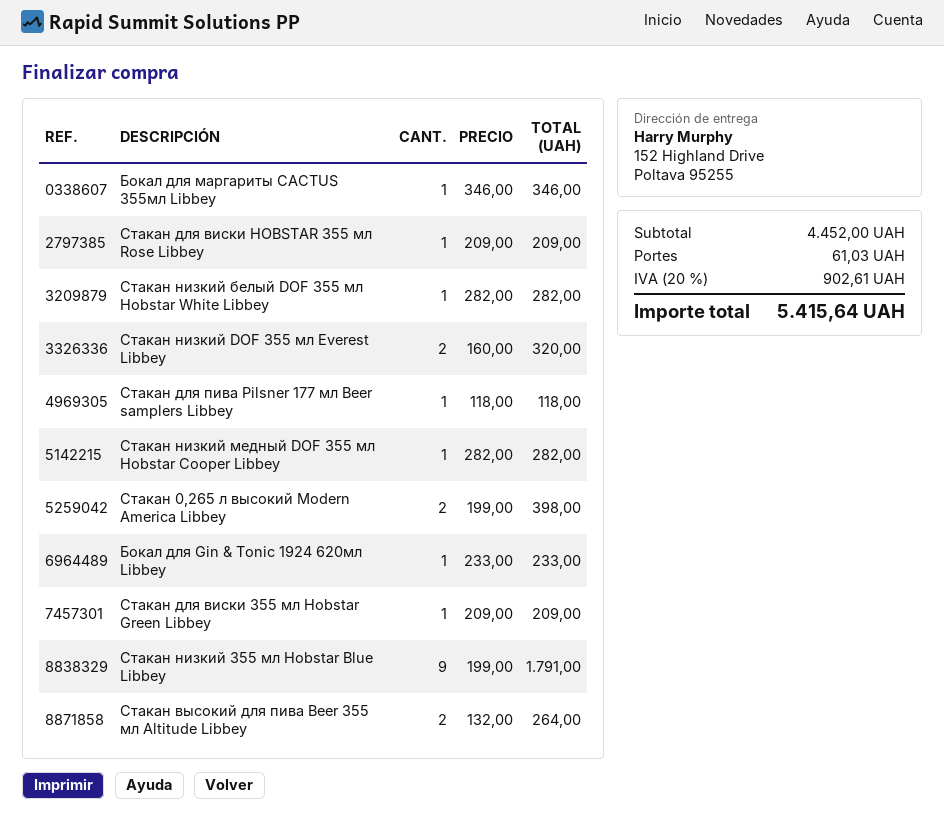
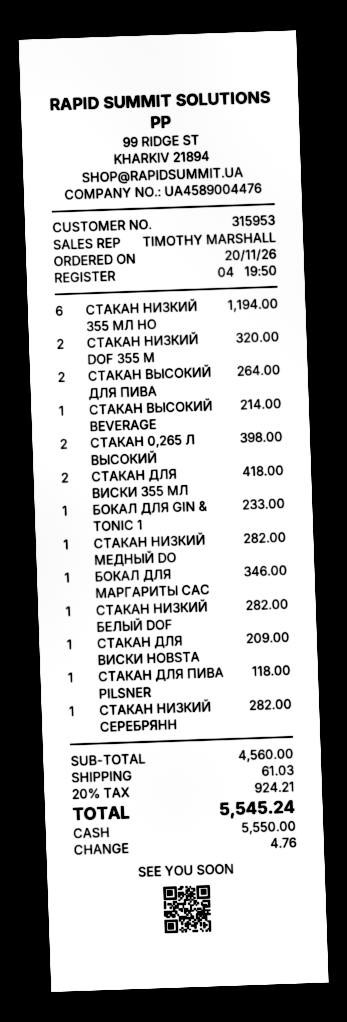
Стакан для виски 355 мл Hobstar Green Libbey: 1 for 209.00 -> 2 for 418.00
Стакан низкий 355 мл Hobstar Blue Libbey: 9 for 1791.00 -> 6 for 1194.00
СТАКАН ВЫСОКИЙ BEVERAGE: none -> 1 for 214.00
СТАКАН НИЗКИЙ СЕРЕБРЯНН: none -> 1 for 282.00
subtotal: 4452.00 -> 4560.00
tax: 20% = 902.61 -> 20% = 924.21
total: 5415.64 -> 5545.24

